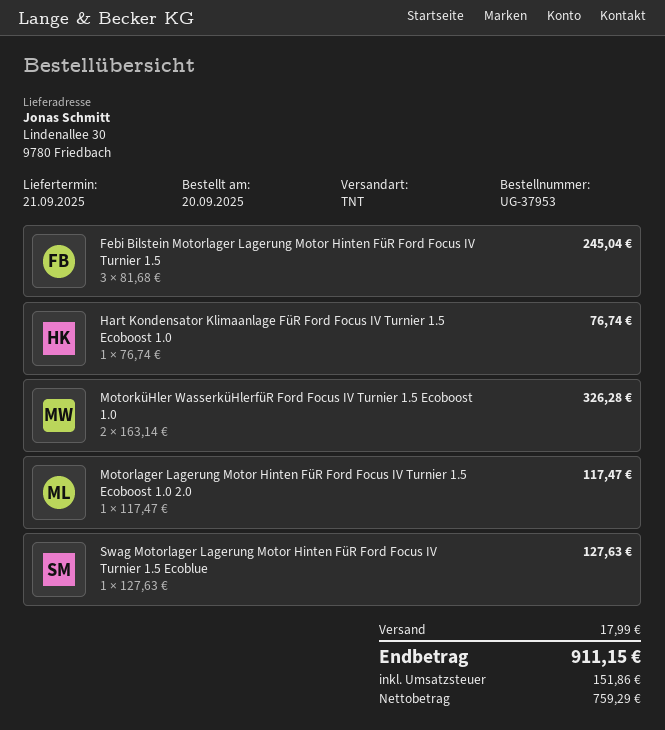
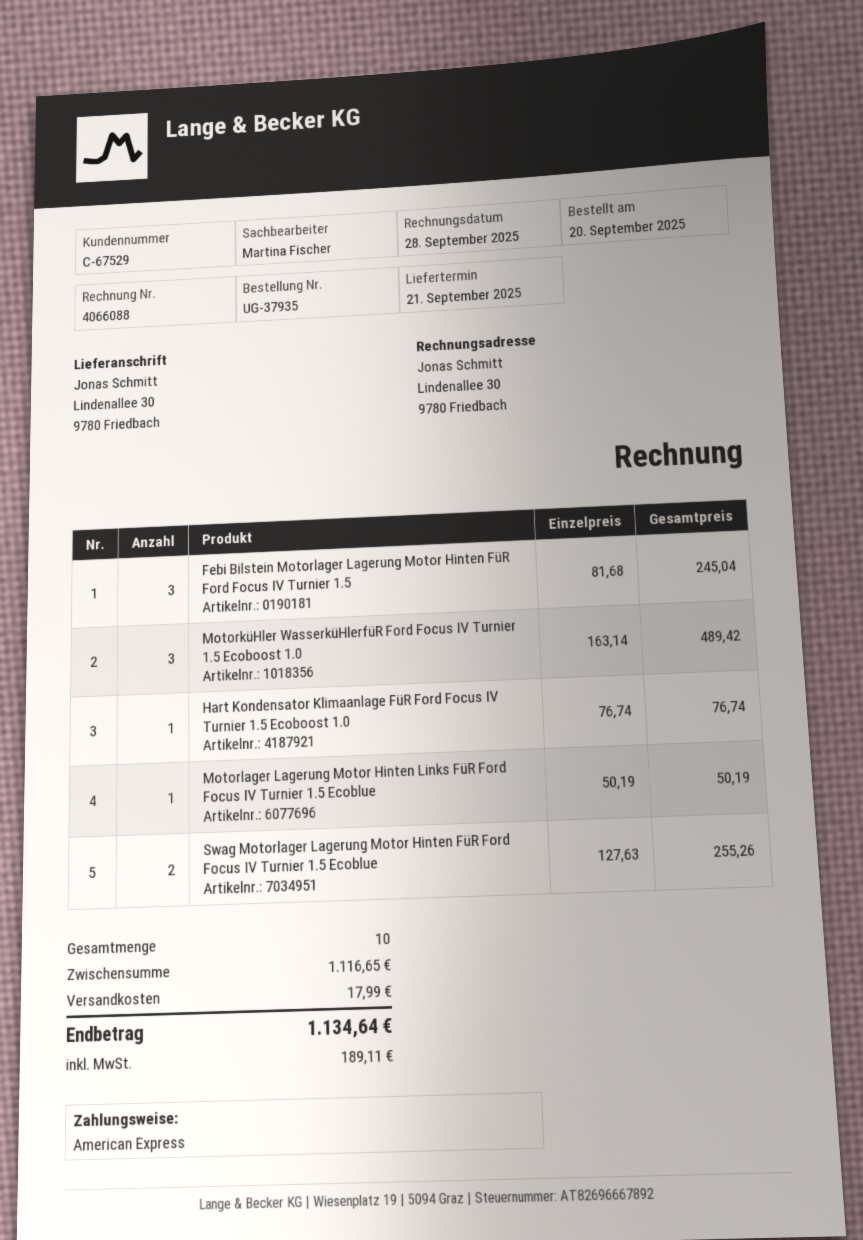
order number: UG-37953 -> UG-37935
MotorküHler WasserküHlerfüR Ford Focus IV Turnier 1.5 Ecoboost 1.0: 2 x 163.14 = 326.28 -> 3 x 163.14 = 489.42
Motorlager Lagerung Motor Hinten FüR Ford Focus IV Turnier 1.5 Ecoboost 1.0 2.0: 1 x 117.47 = 117.47 -> none
Swag Motorlager Lagerung Motor Hinten FüR Ford Focus IV Turnier 1.5 Ecoblue: 1 x 127.63 = 127.63 -> 2 x 127.63 = 255.26
Motorlager Lagerung Motor Hinten Links FüR Ford Focus IV Turnier 1.5 Ecoblue: none -> 1 x 50.19 = 50.19
tax: 151.86 -> 189.11
total: 911.15 -> 1134.64

